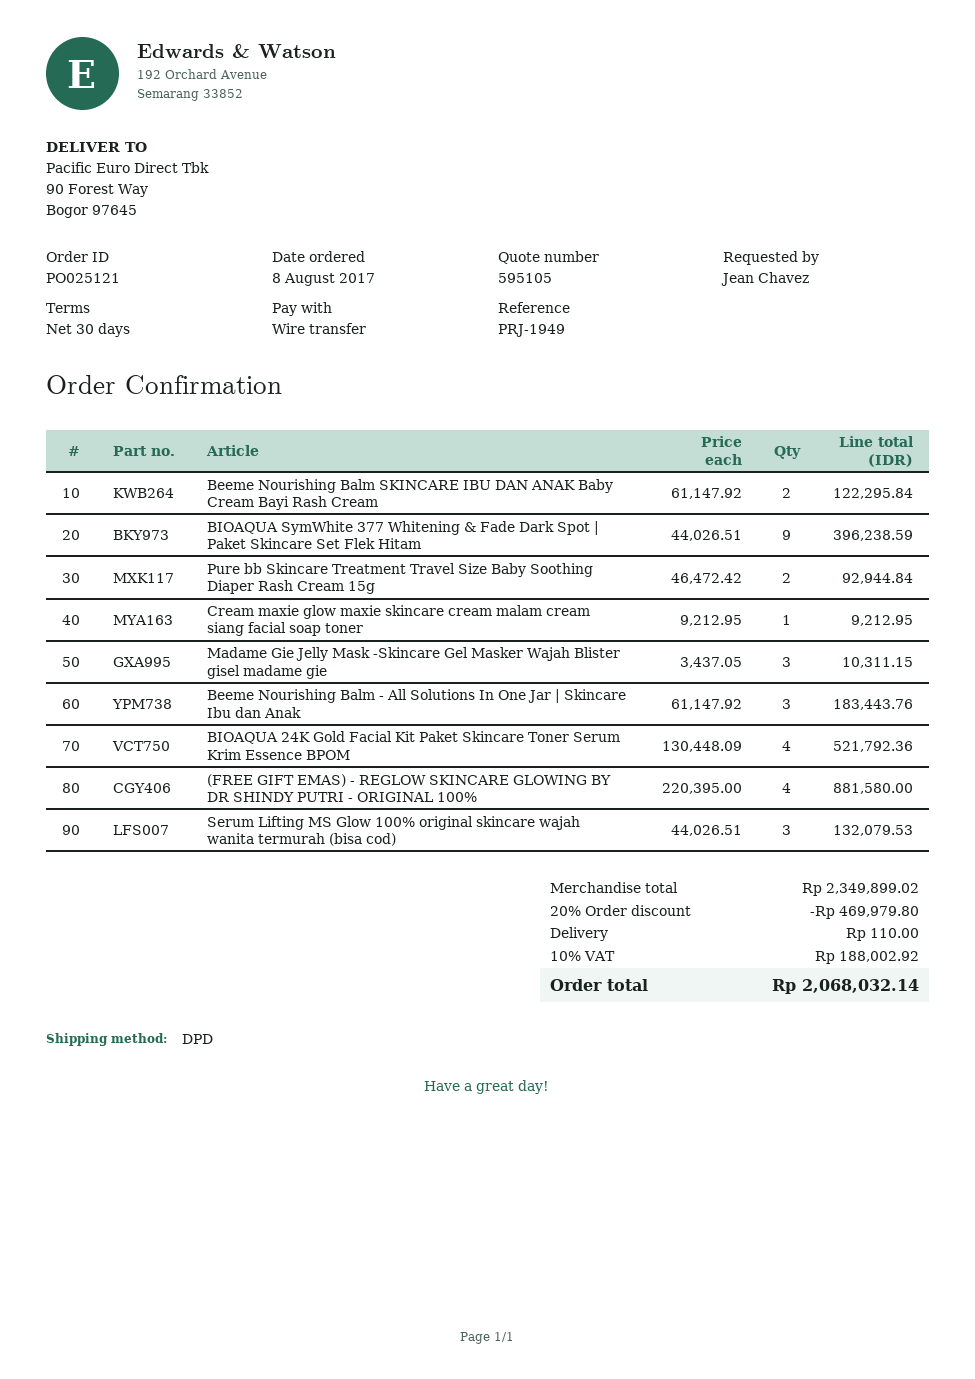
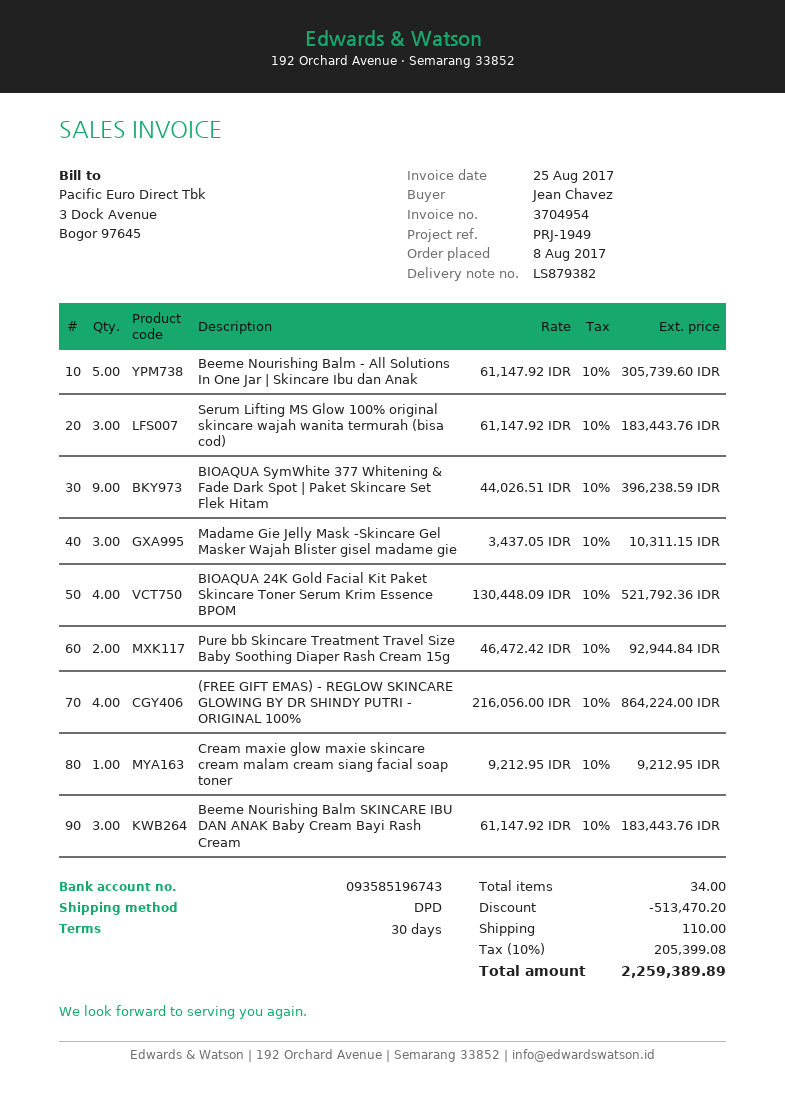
Beeme Nourishing Balm SKINCARE IBU DAN ANAK Baby Cream Bayi Rash Cream: 2 x 61147.92 = 122295.84 -> 3 x 61147.92 = 183443.76
Beeme Nourishing Balm - All Solutions In One Jar | Skincare Ibu dan Anak: 3 x 61147.92 = 183443.76 -> 5 x 61147.92 = 305739.60
(FREE GIFT EMAS) - REGLOW SKINCARE GLOWING BY DR SHINDY PUTRI - ORIGINAL 100%: 4 x 220395.00 = 881580.00 -> 4 x 216056.00 = 864224.00
Serum Lifting MS Glow 100% original skincare wajah wanita termurah (bisa cod): 3 x 44026.51 = 132079.53 -> 3 x 61147.92 = 183443.76
discount: 469979.80 -> 513470.20
tax: 10% = 188002.92 -> 10% = 205399.08
total: 2068032.14 -> 2259389.89

